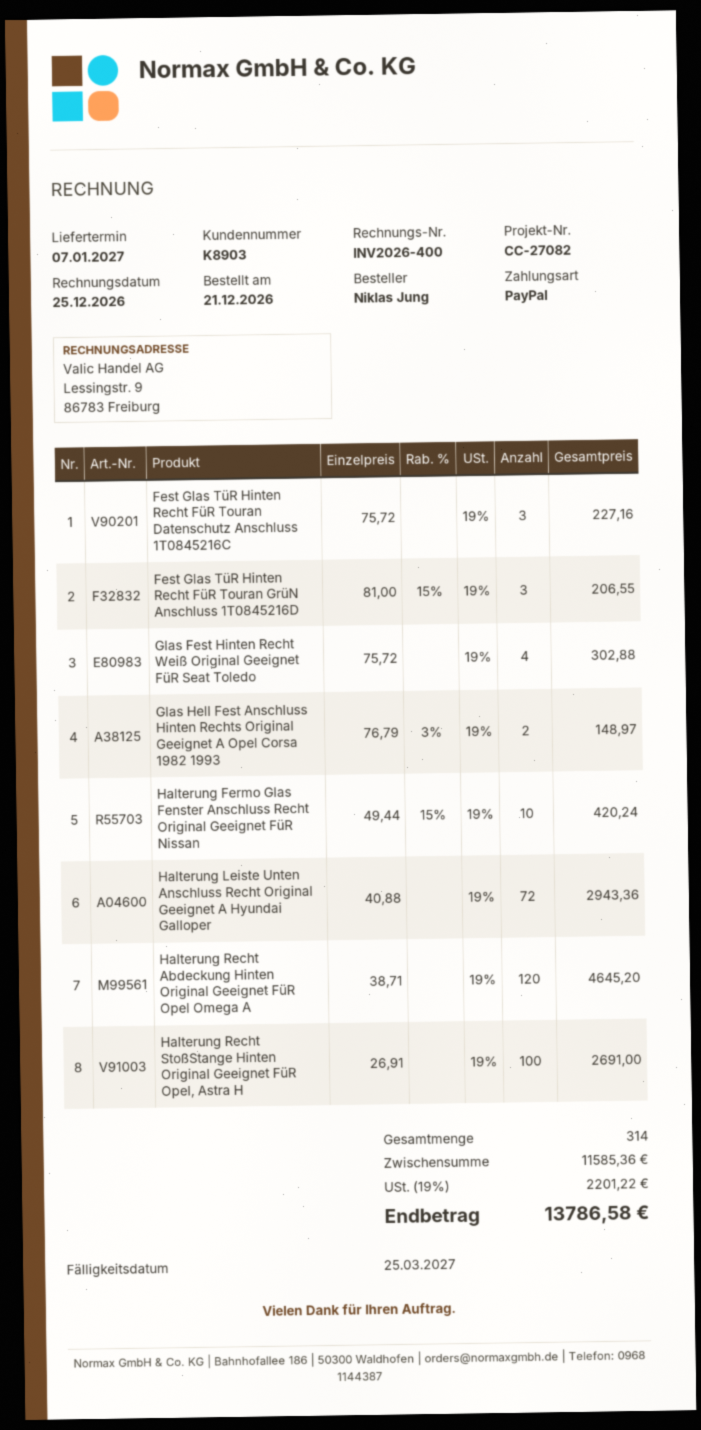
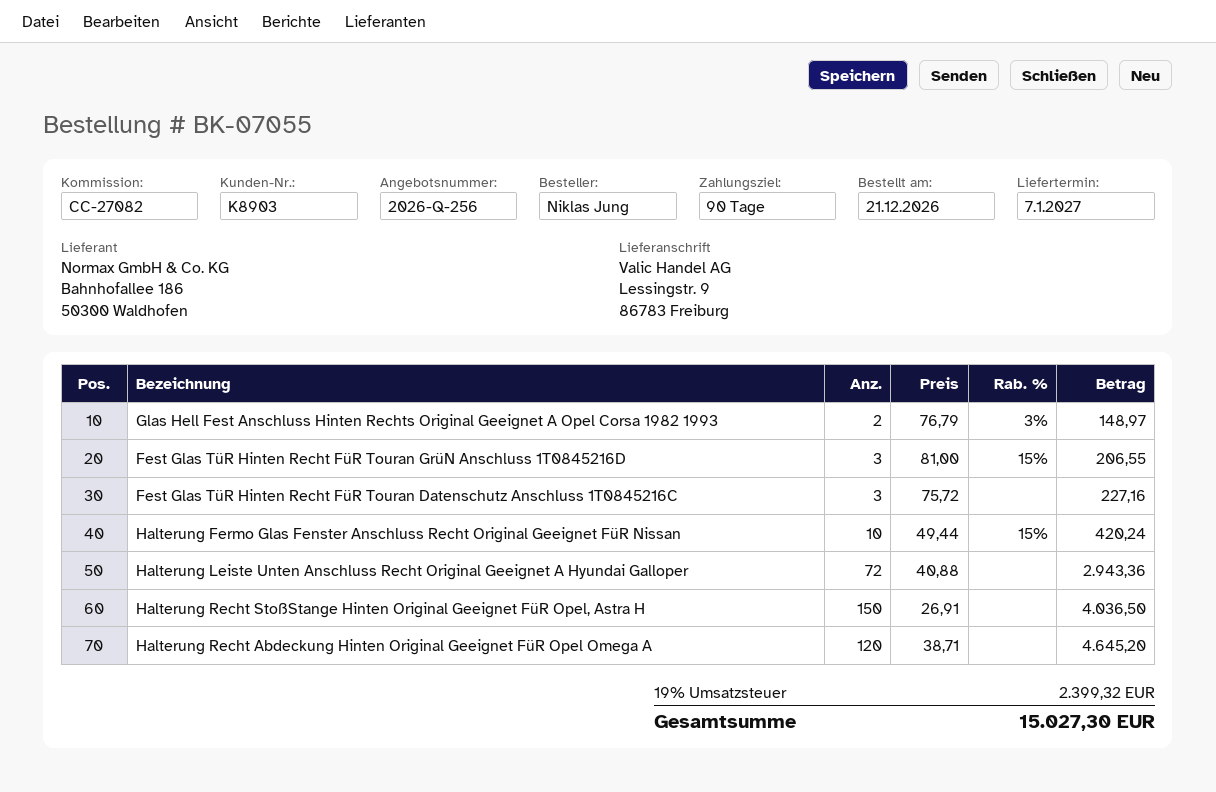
Glas Fest Hinten Recht Weiß Original Geeignet FüR Seat Toledo: 4 x 75.72 = 302.88 -> none
Halterung Recht StoßStange Hinten Original Geeignet FüR Opel, Astra H: 100 x 26.91 = 2691.00 -> 150 x 26.91 = 4036.50
tax: 19% = 2201.22 -> 19% = 2399.32
total: 13786.58 -> 15027.30

